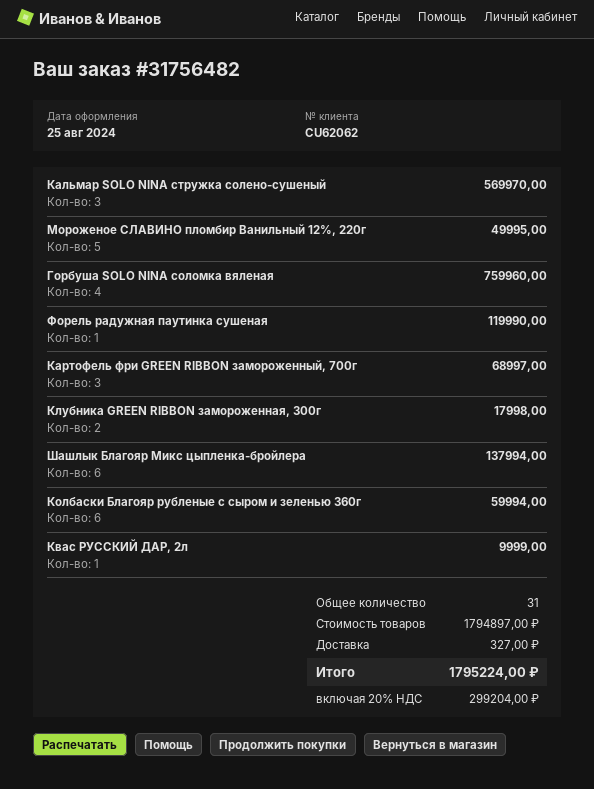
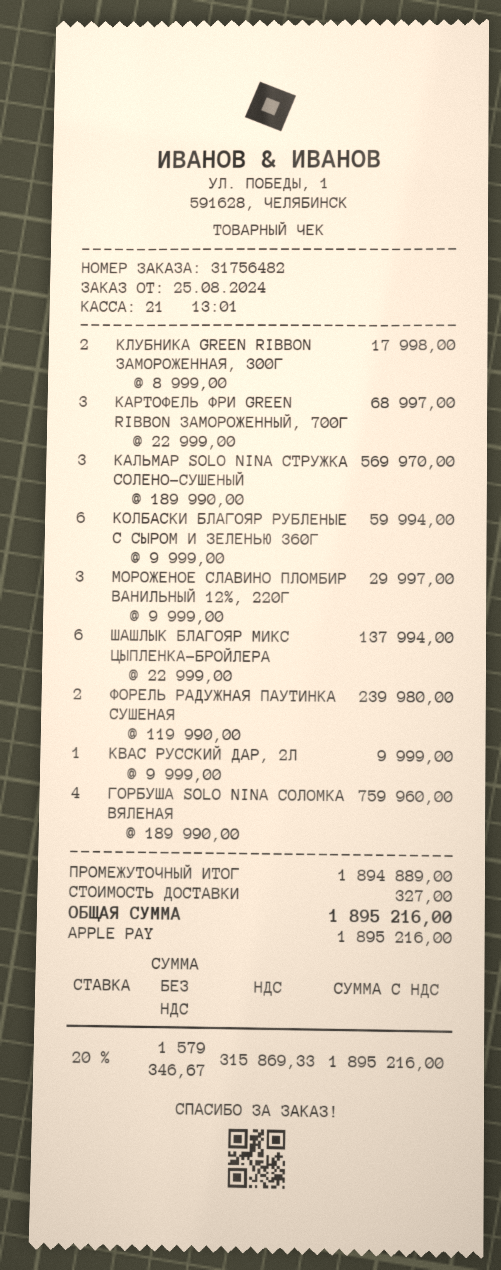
Мороженое СЛАВИНО пломбир Ванильный 12%, 220г: 5 for 49995.00 -> 3 for 29997.00
Форель радужная паутинка сушеная: 1 for 119990.00 -> 2 for 239980.00
subtotal: 1794897.00 -> 1894889.00
tax: 20% = 299204.00 -> 20% = 315869.33
total: 1795224.00 -> 1895216.00

